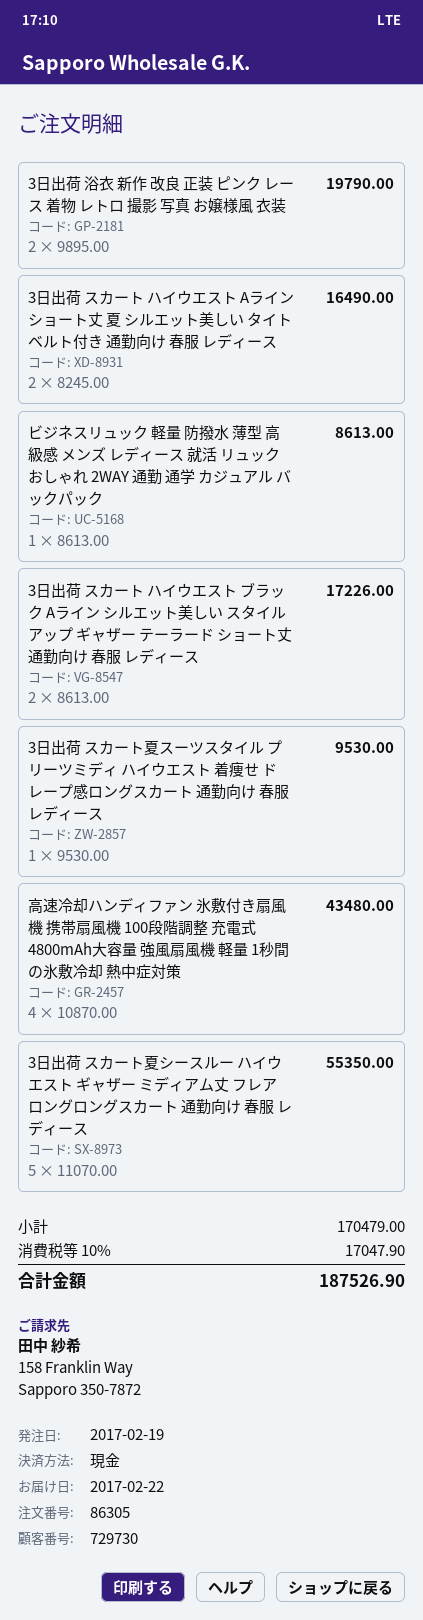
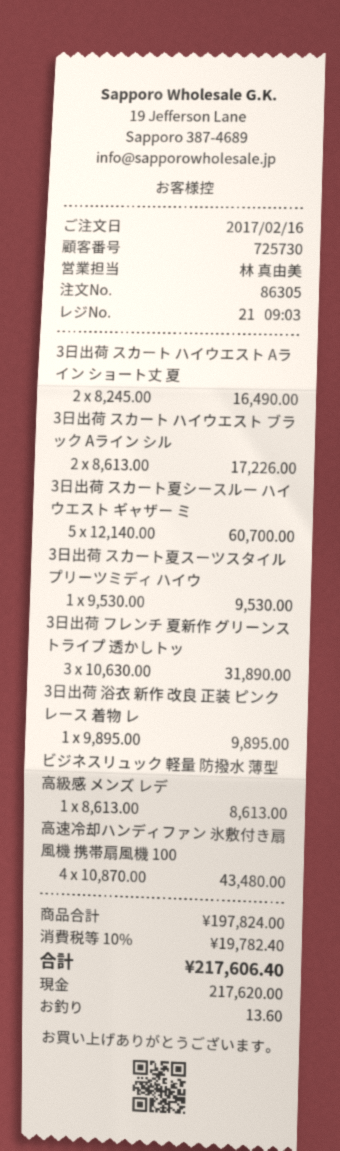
order date: 2017-02-19 -> 2017-02-16
customer number: 729730 -> 725730
3日出荷 浴衣 新作 改良 正装 ピンク レース 着物 レトロ 撮影 写真 お嬢様風 衣装: 2 x 9895.00 = 19790.00 -> 1 x 9895.00 = 9895.00
3日出荷 スカート夏シースルー ハイウエスト ギャザー ミディアム丈 フレア ロングロングスカート 通勤向け 春服 レディース: 5 x 11070.00 = 55350.00 -> 5 x 12140.00 = 60700.00
3日出荷 フレンチ 夏新作 グリーンストライプ 透かしトッ: none -> 3 x 10630.00 = 31890.00
subtotal: 170479.00 -> 197824.00
tax: 10% = 17047.90 -> 10% = 19782.40
total: 187526.90 -> 217606.40

